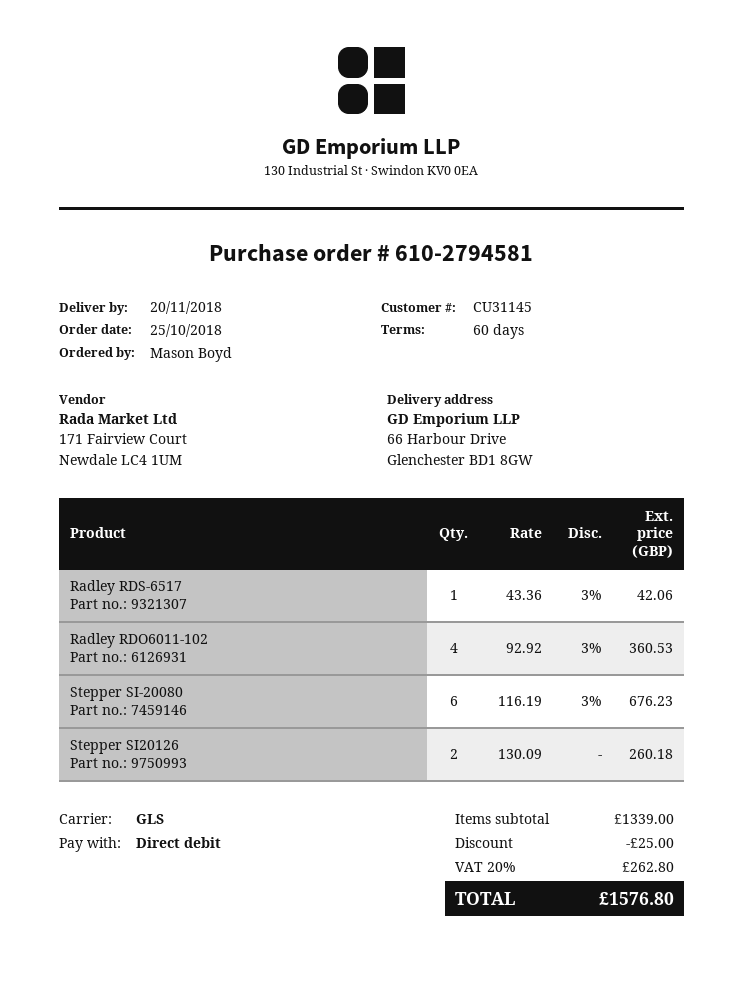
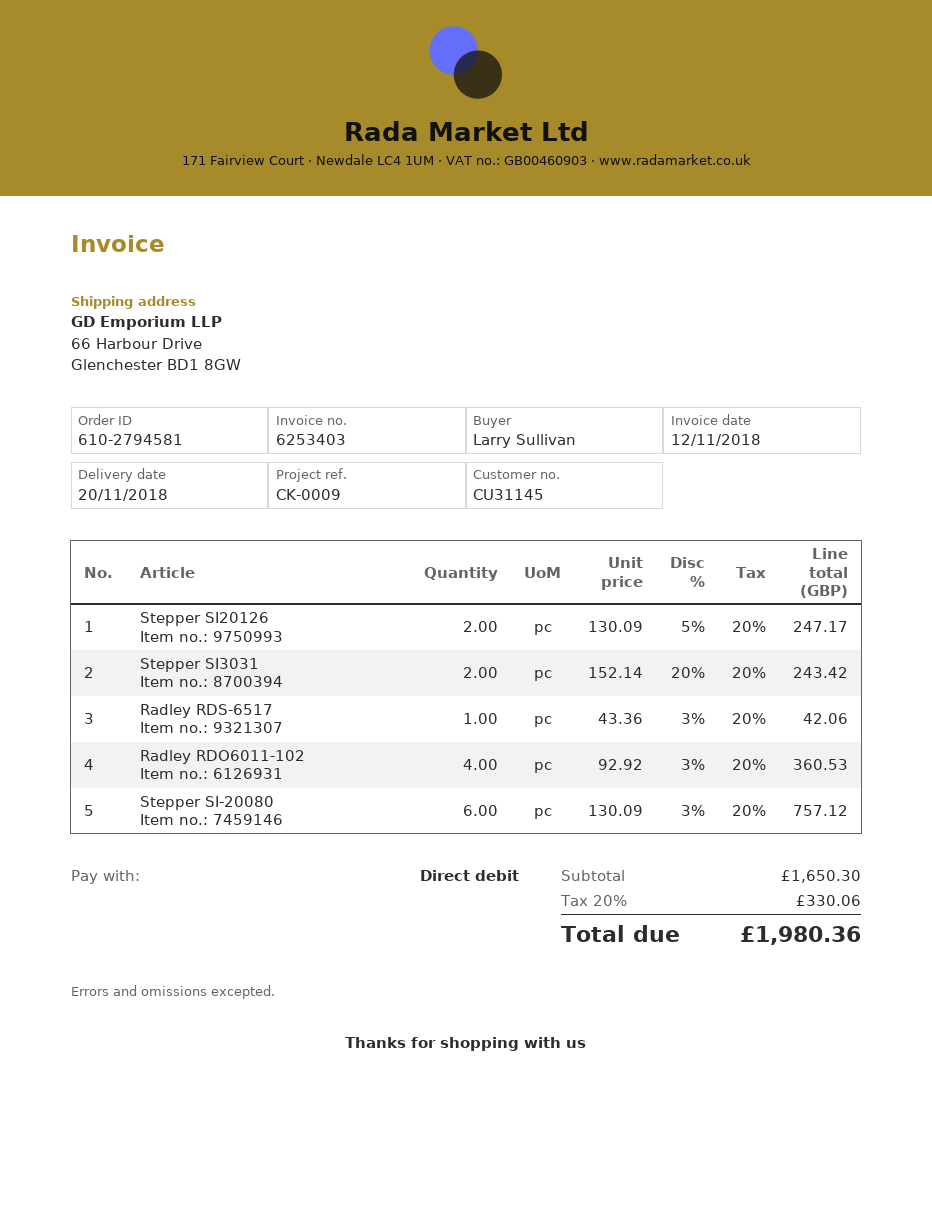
ordered by: Mason Boyd -> Larry Sullivan
Stepper SI-20080: 6 x 116.19 - 3% = 676.23 -> 6 x 130.09 - 3% = 757.12
Stepper SI20126: 2 x 130.09 = 260.18 -> 2 x 130.09 - 5% = 247.17
Stepper SI3031: none -> 2 x 152.14 - 20% = 243.42
subtotal: 1339.00 -> 1650.30
discount: 25.00 -> none
tax: 20% = 262.80 -> 20% = 330.06
total: 1576.80 -> 1980.36

